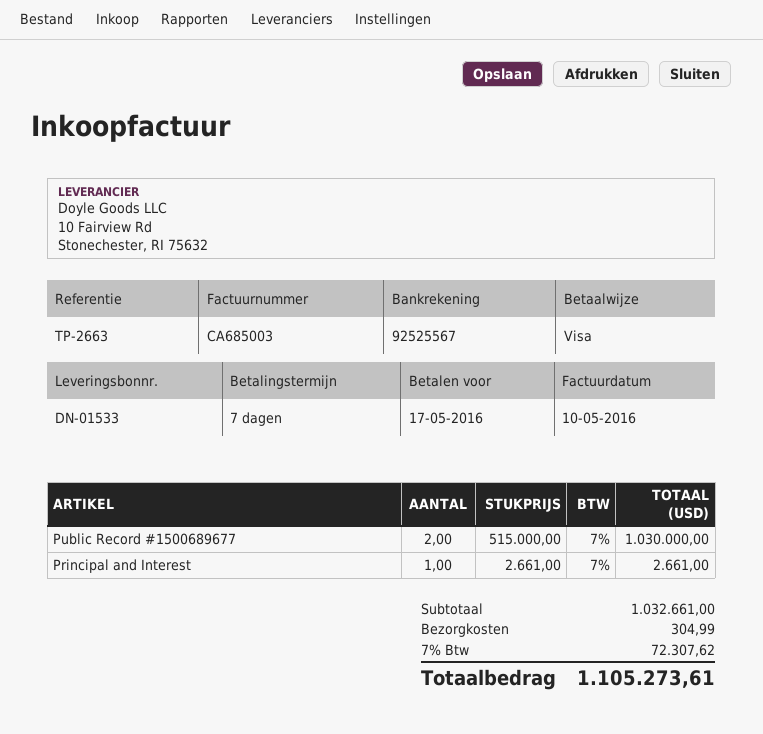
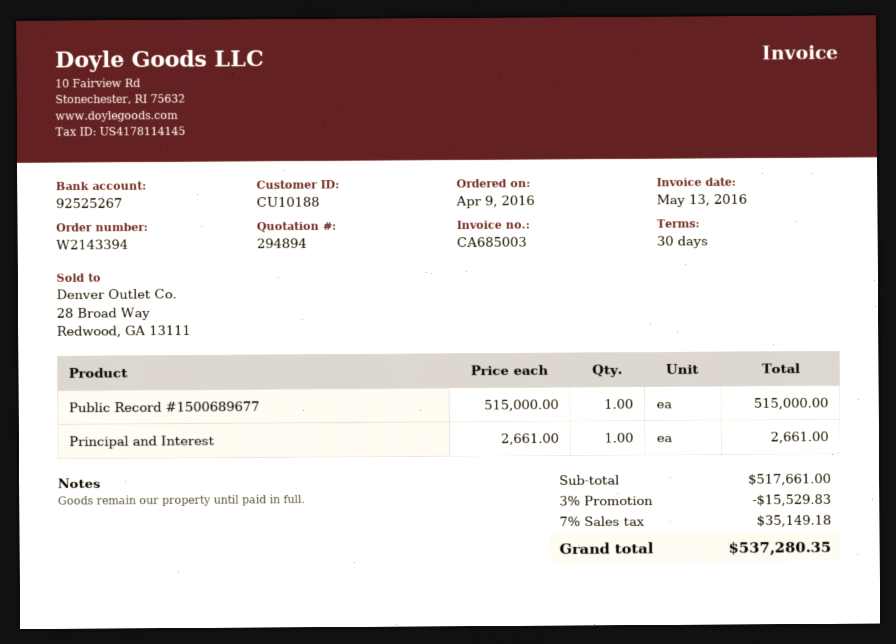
invoice date: 2016-05-10 -> 2016-05-13
payment terms: 7 days -> 30 days
bank account: 92525567 -> 92525267
Public Record #1500689677: 2 x 515000.00 = 1030000.00 -> 1 x 515000.00 = 515000.00
subtotal: 1032661.00 -> 517661.00
discount: none -> 3% = 15529.83
shipping: 304.99 -> none
tax: 7% = 72307.62 -> 7% = 35149.18
total: 1105273.61 -> 537280.35

